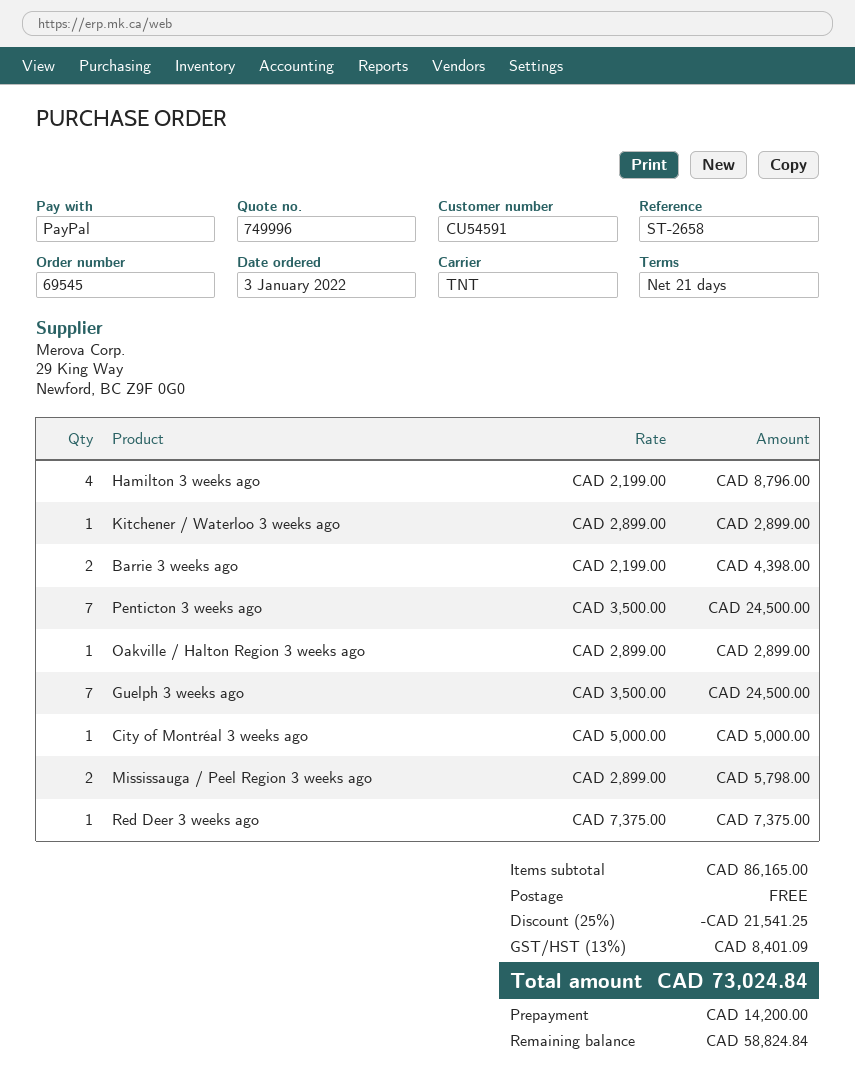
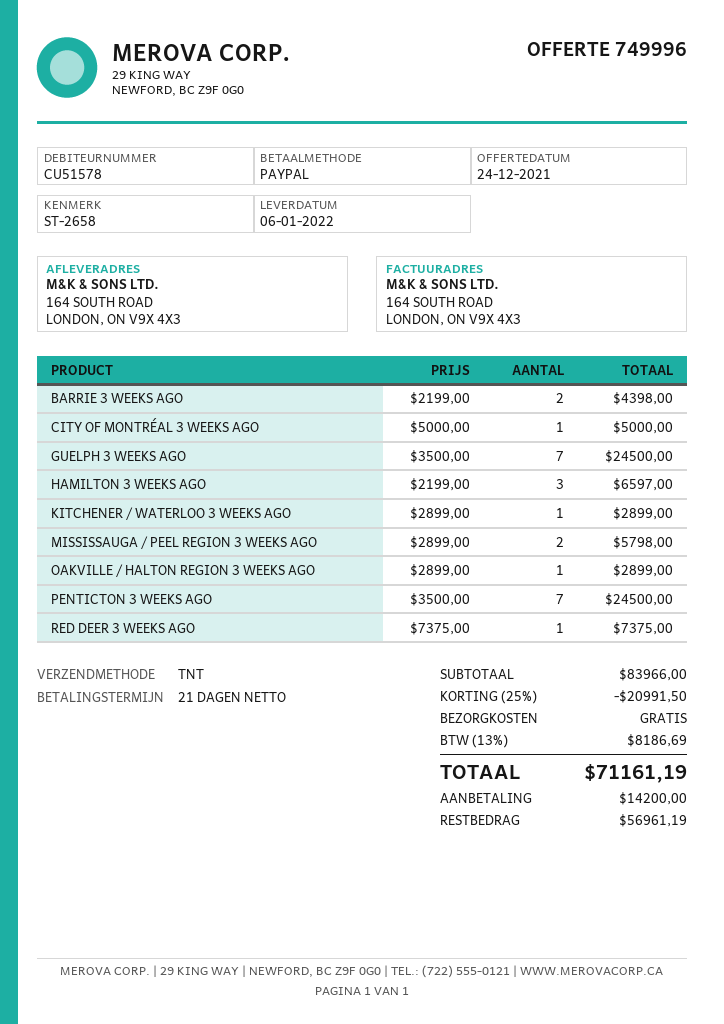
customer number: CU54591 -> CU51578
Hamilton 3 weeks ago: 4 x 2199.00 = 8796.00 -> 3 x 2199.00 = 6597.00
subtotal: 86165.00 -> 83966.00
discount: 25% = 21541.25 -> 25% = 20991.50
tax: 13% = 8401.09 -> 13% = 8186.69
total: 73024.84 -> 71161.19
balance: 58824.84 -> 56961.19

